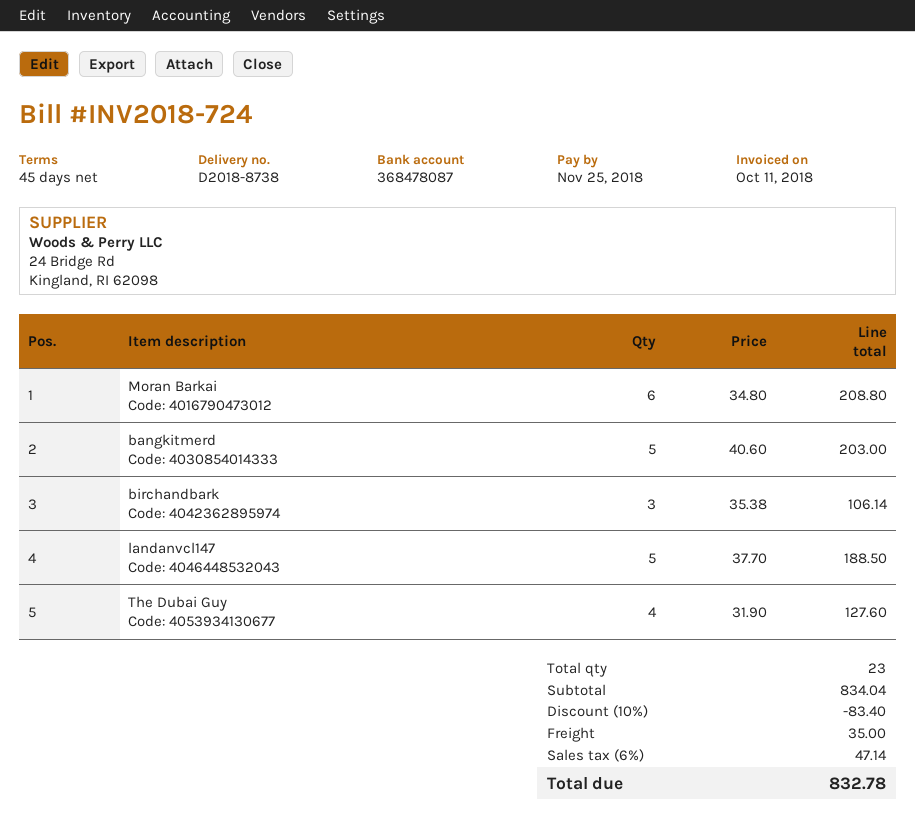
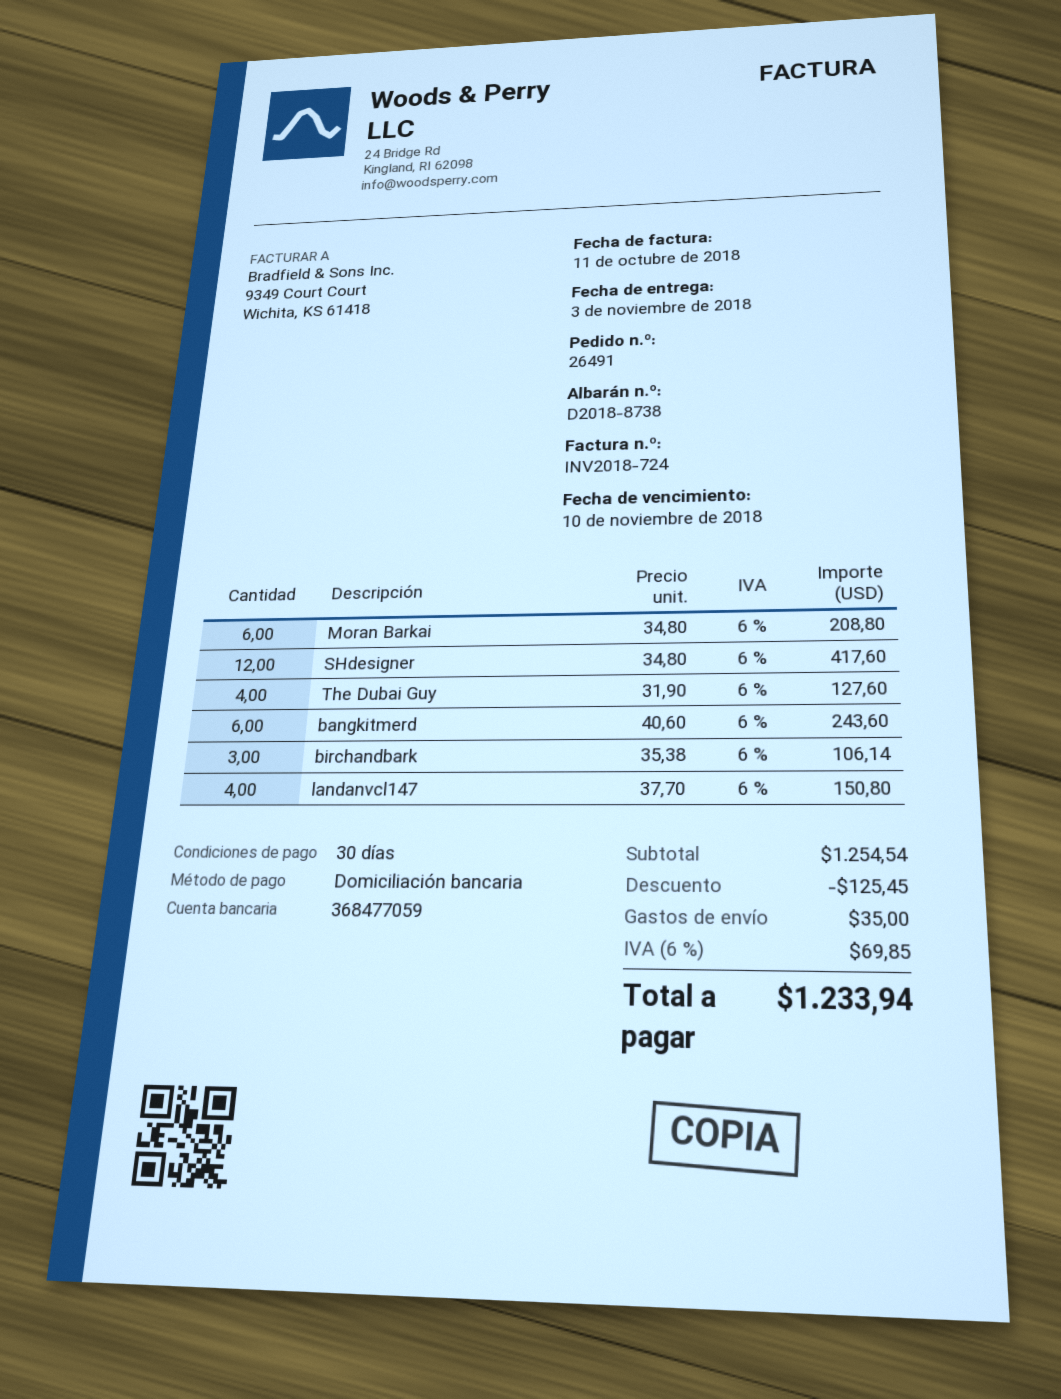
payment terms: 45 days -> 30 days
due date: 2018-11-25 -> 2018-11-10
bank account: 368478087 -> 368477059
bangkitmerd: 5 x 40.60 = 203.00 -> 6 x 40.60 = 243.60
landanvcl147: 5 x 37.70 = 188.50 -> 4 x 37.70 = 150.80
SHdesigner: none -> 12 x 34.80 = 417.60
subtotal: 834.04 -> 1254.54
discount: 83.40 -> 125.45
tax: 6% = 47.14 -> 6% = 69.85
total: 832.78 -> 1233.94

